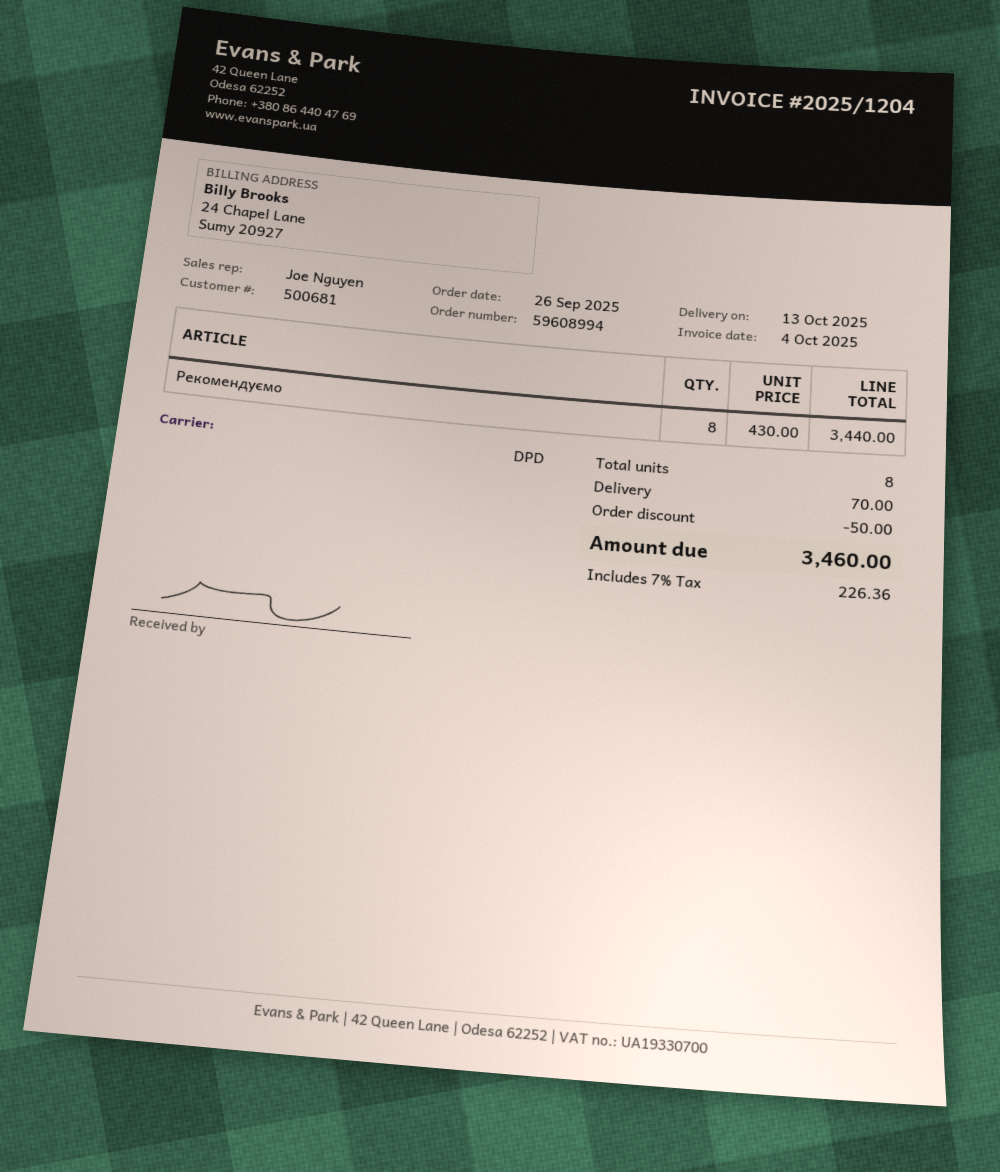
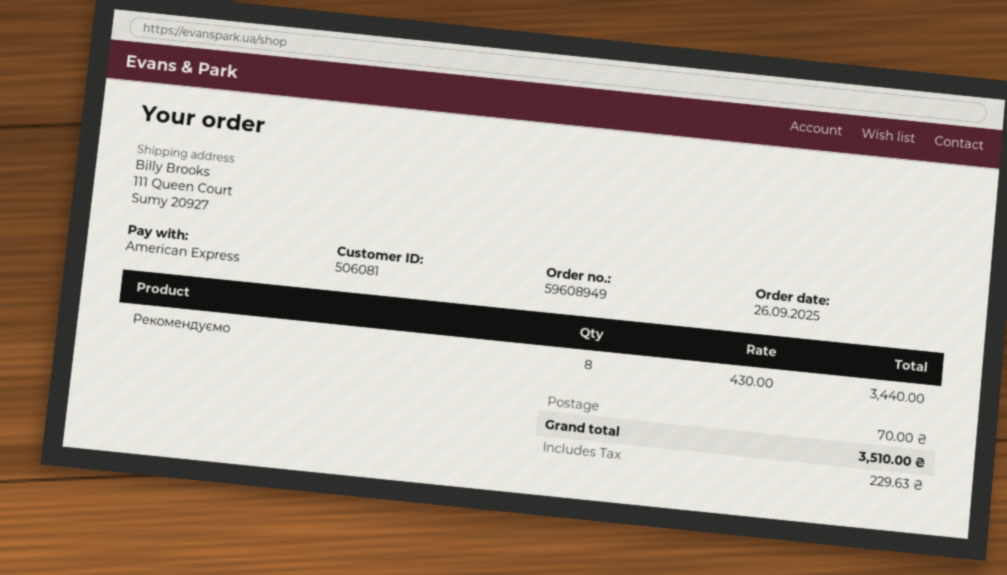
order number: 59608994 -> 59608949
customer number: 500681 -> 506081
discount: 50.00 -> none
tax: 226.36 -> 229.63
total: 3460.00 -> 3510.00

